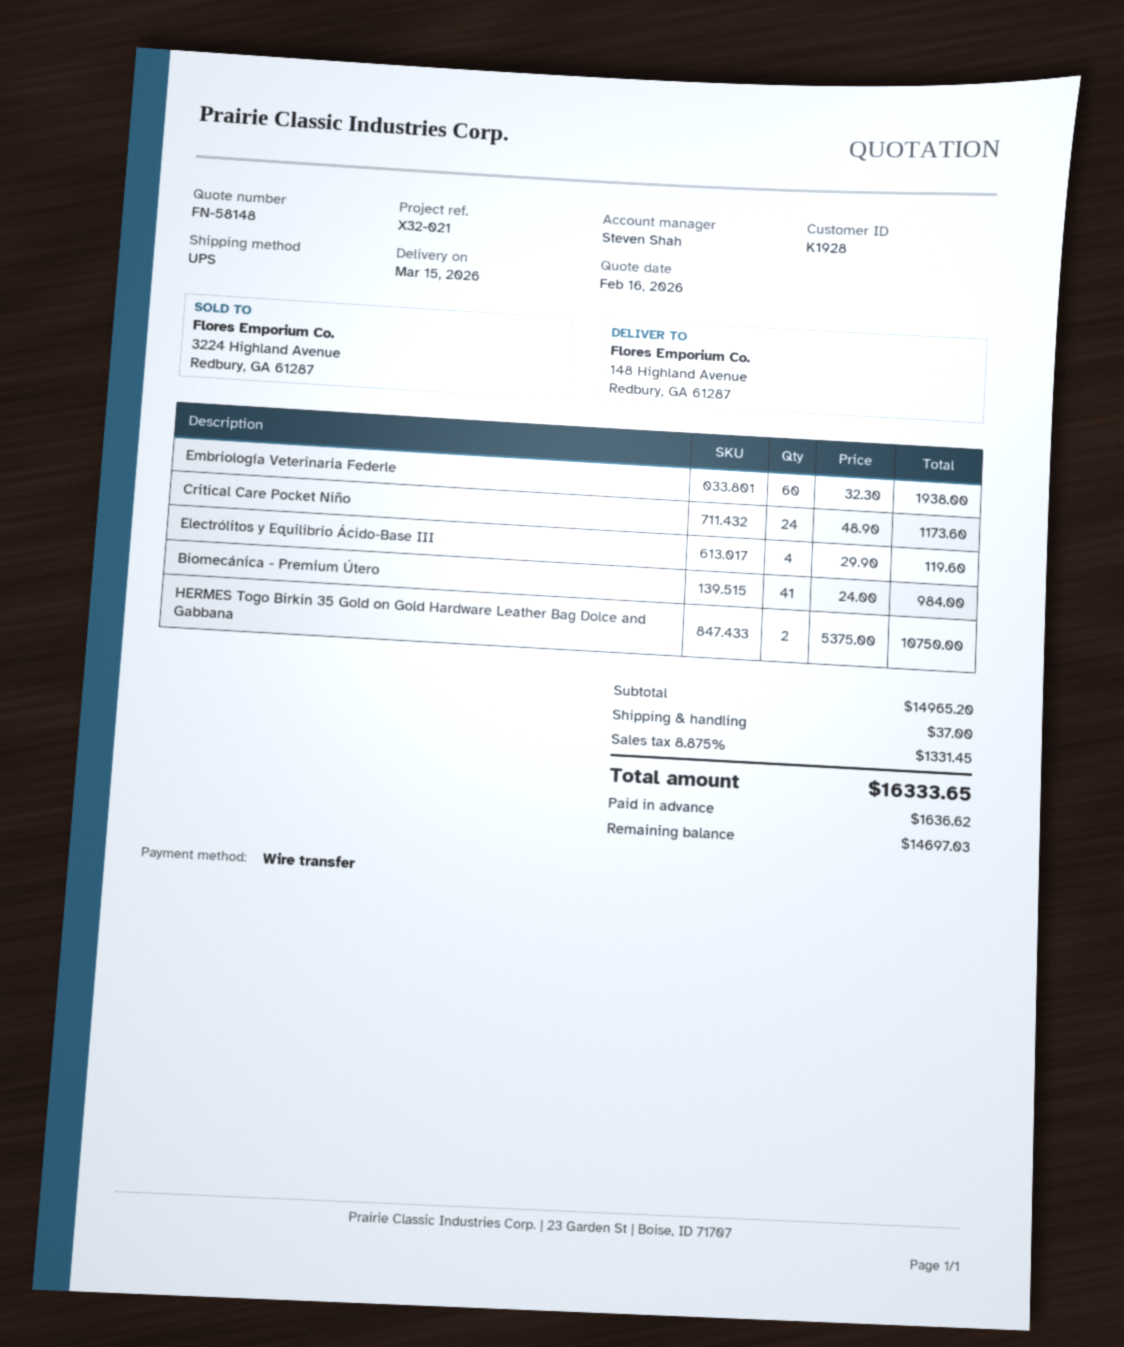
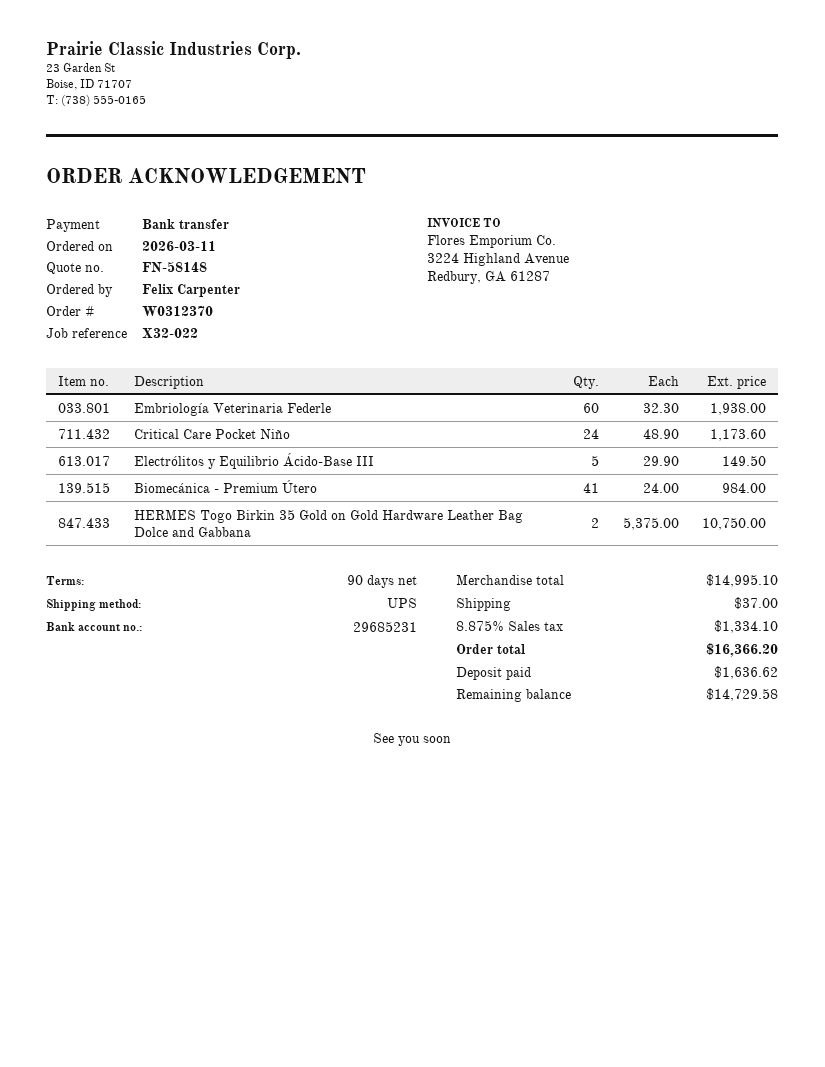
reference: X32-021 -> X32-022
Electrólitos y Equilibrio Ácido-Base III: 4 x 29.90 = 119.60 -> 5 x 29.90 = 149.50
subtotal: 14965.20 -> 14995.10
tax: 8.875% = 1331.45 -> 8.875% = 1334.10
total: 16333.65 -> 16366.20
balance: 14697.03 -> 14729.58

